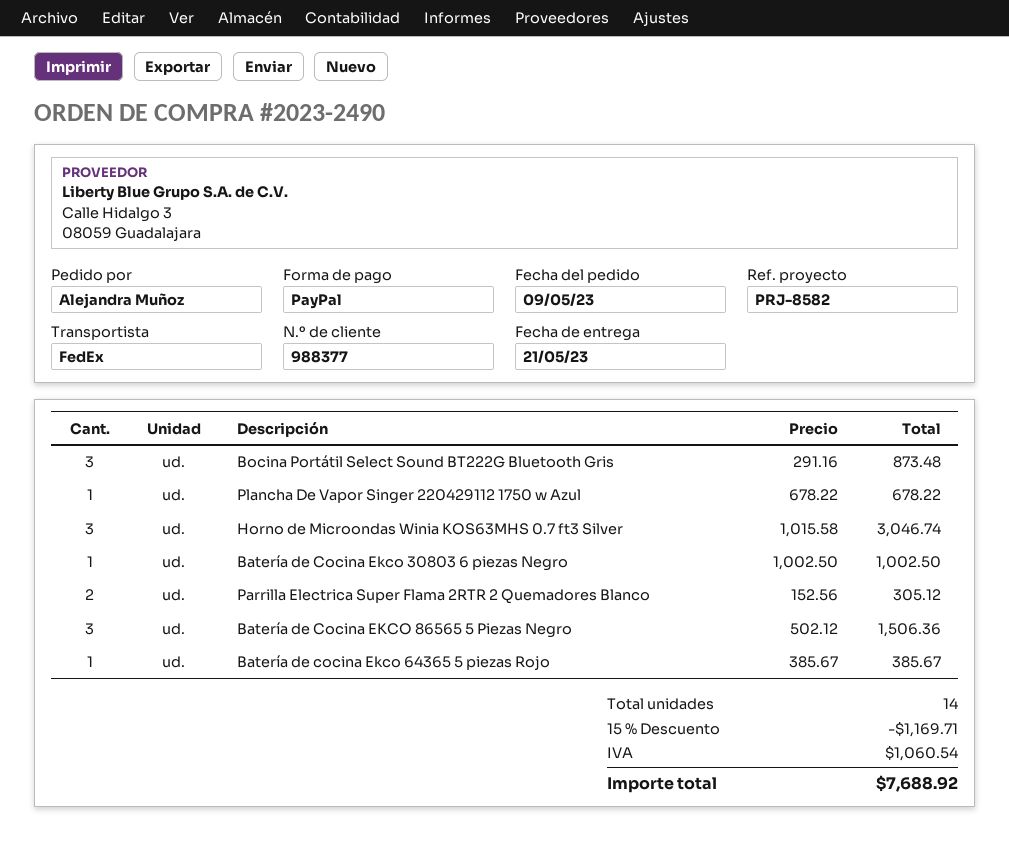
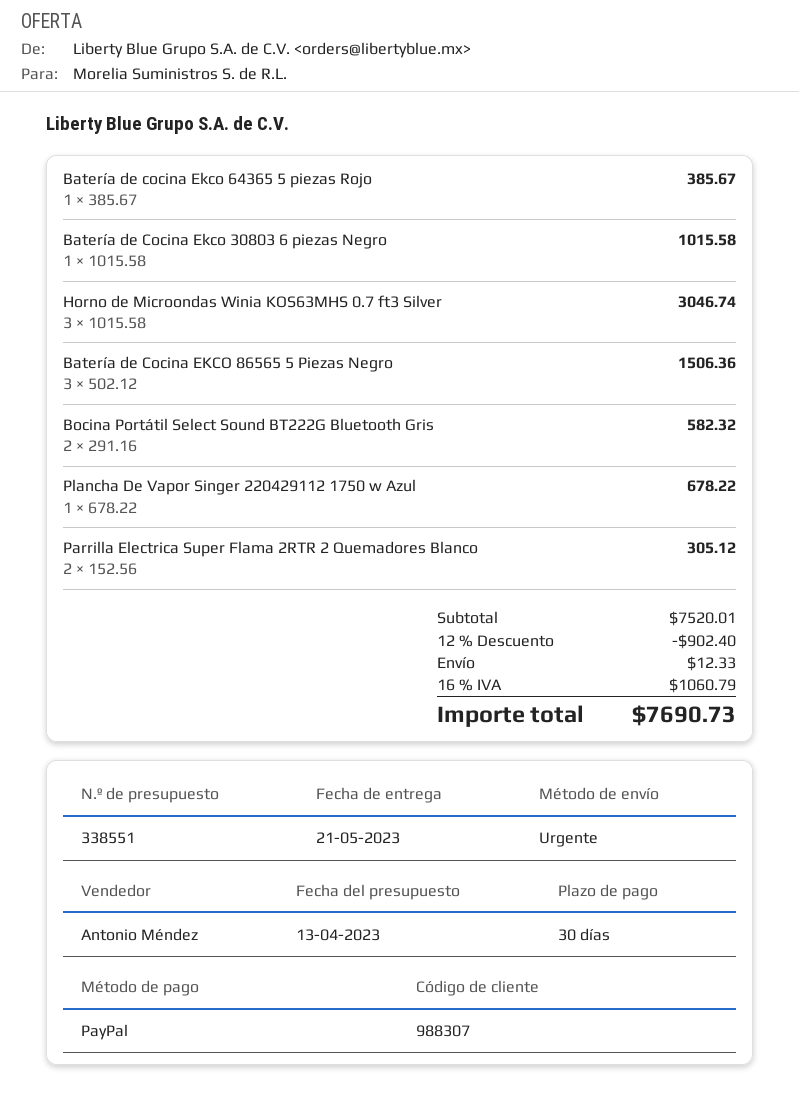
customer number: 988377 -> 988307
shipping method: FedEx -> express
Bocina Portátil Select Sound BT222G Bluetooth Gris: 3 x 291.16 = 873.48 -> 2 x 291.16 = 582.32
Batería de Cocina Ekco 30803 6 piezas Negro: 1 x 1002.50 = 1002.50 -> 1 x 1015.58 = 1015.58
discount: 15% = 1169.71 -> 12% = 902.40
shipping: none -> 12.33
tax: 1060.54 -> 1060.79
total: 7688.92 -> 7690.73

